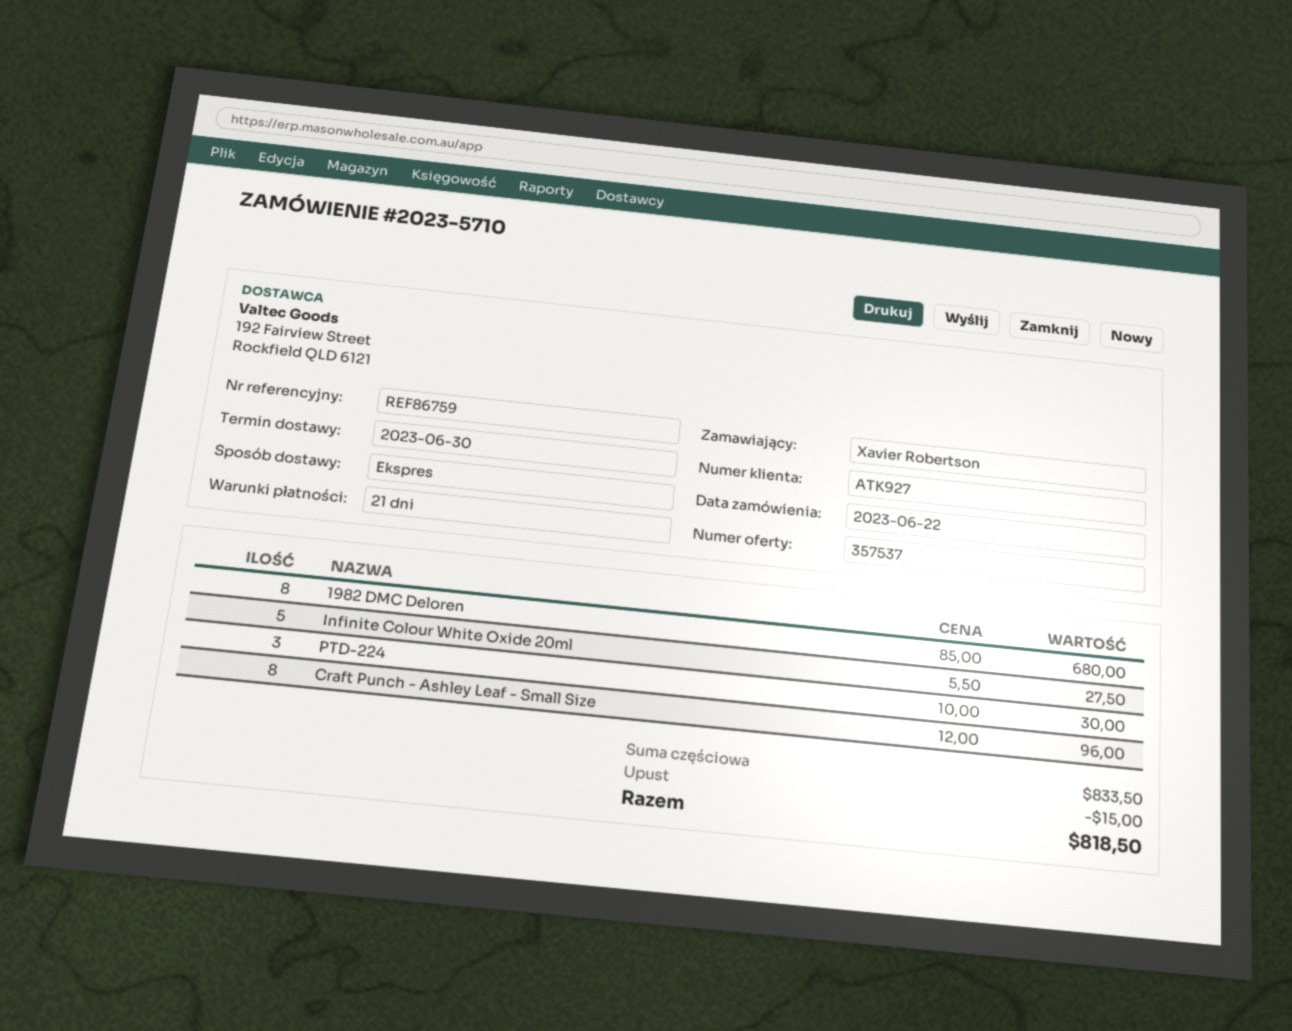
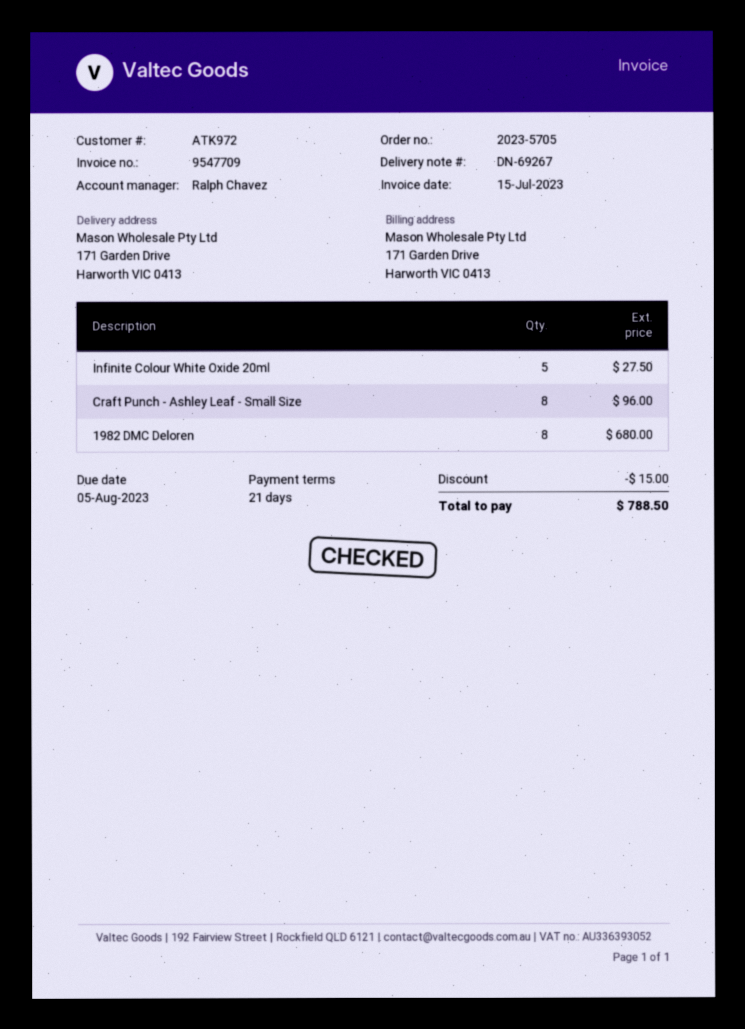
order number: 2023-5710 -> 2023-5705
customer number: ATK927 -> ATK972
PTD-224: 3 for 30.00 -> none
total: 818.50 -> 788.50

